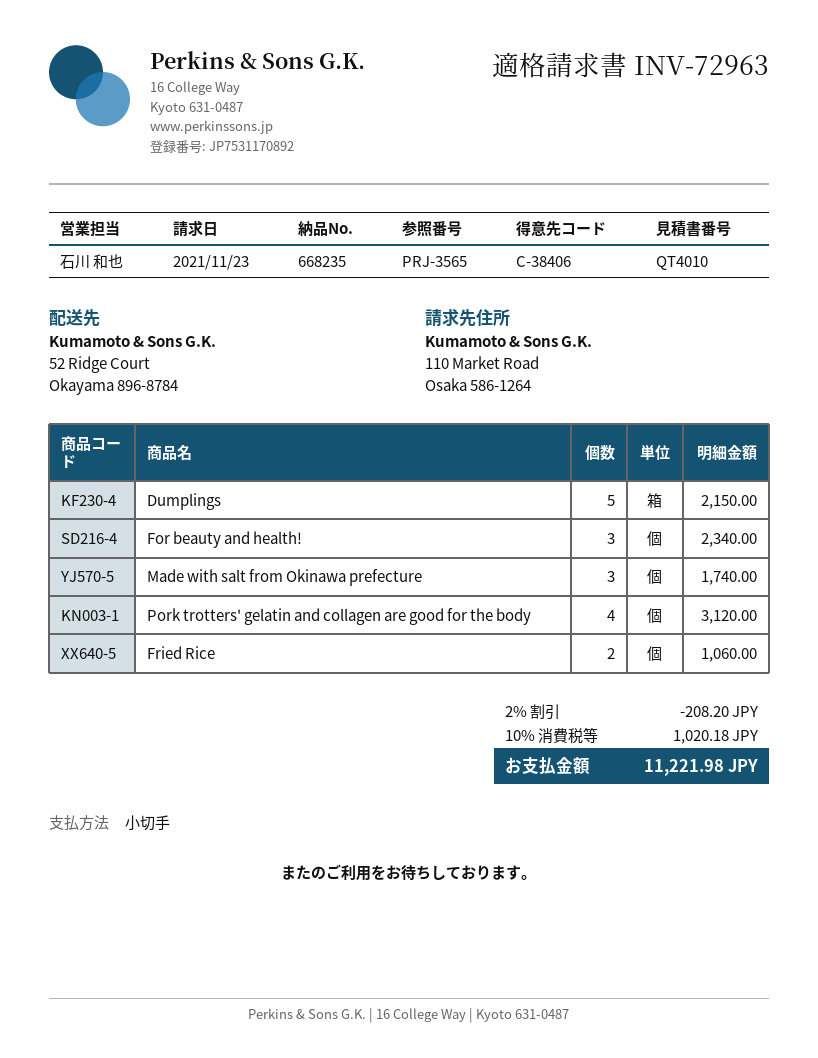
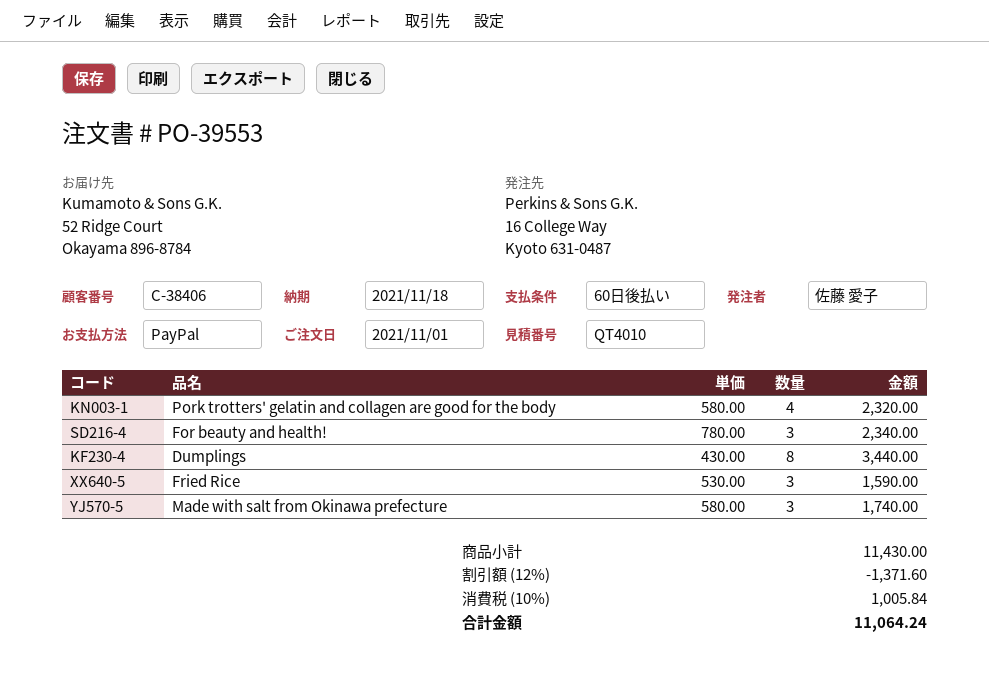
payment method: cheque -> PayPal
Dumplings: 5 for 2150.00 -> 8 for 3440.00
Pork trotters' gelatin and collagen are good for the body: 4 for 3120.00 -> 4 for 2320.00
Fried Rice: 2 for 1060.00 -> 3 for 1590.00
discount: 2% = 208.20 -> 12% = 1371.60
tax: 10% = 1020.18 -> 10% = 1005.84
total: 11221.98 -> 11064.24

